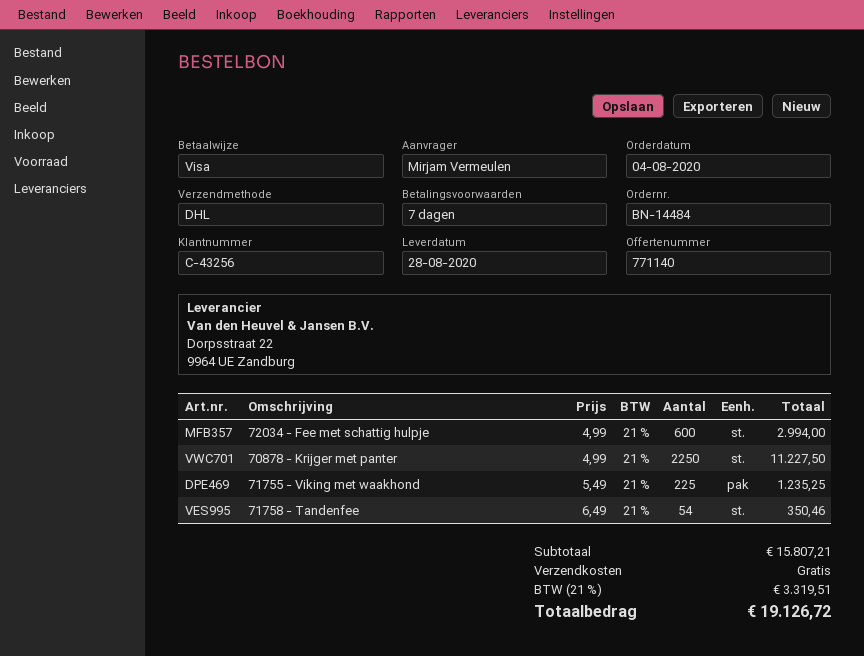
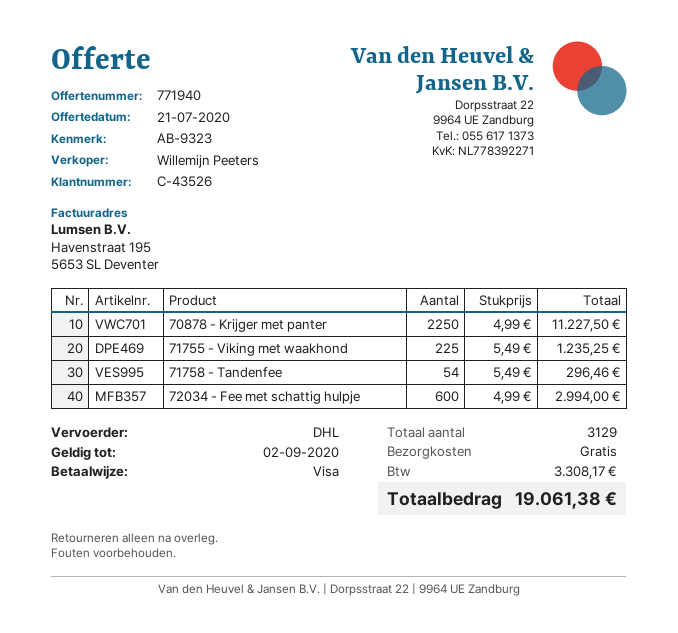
quote number: 771140 -> 771940
customer number: C-43256 -> C-43526
71758 - Tandenfee: 54 x 6.49 = 350.46 -> 54 x 5.49 = 296.46
tax: 3319.51 -> 3308.17
total: 19126.72 -> 19061.38

